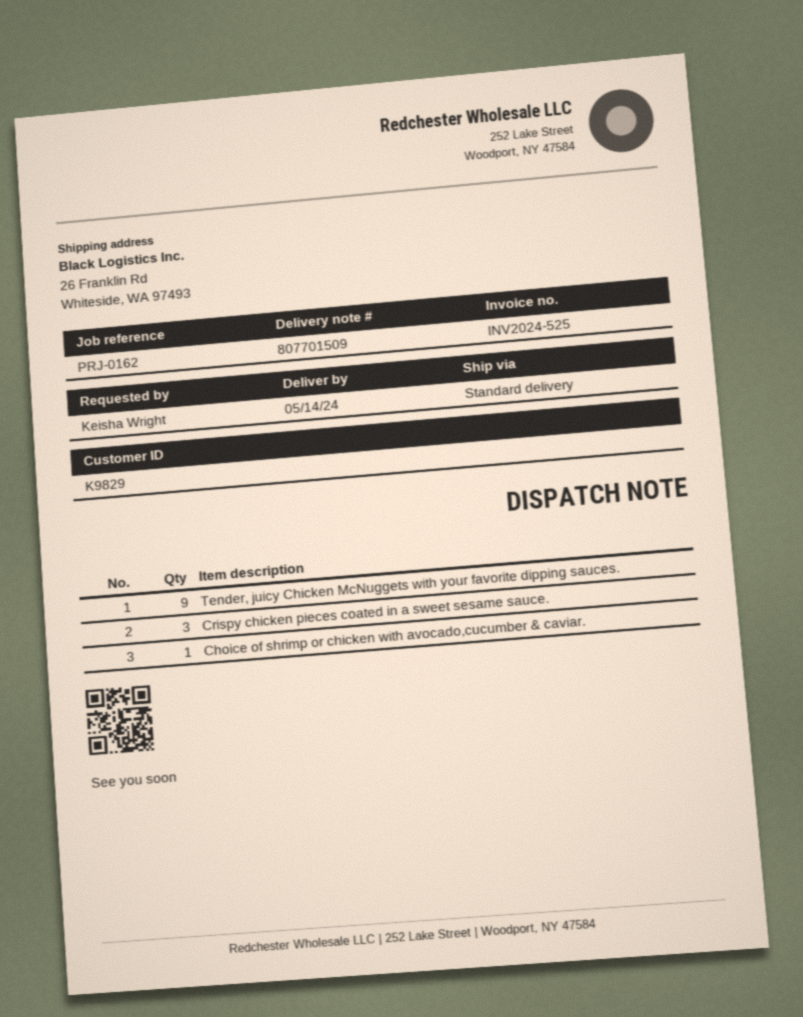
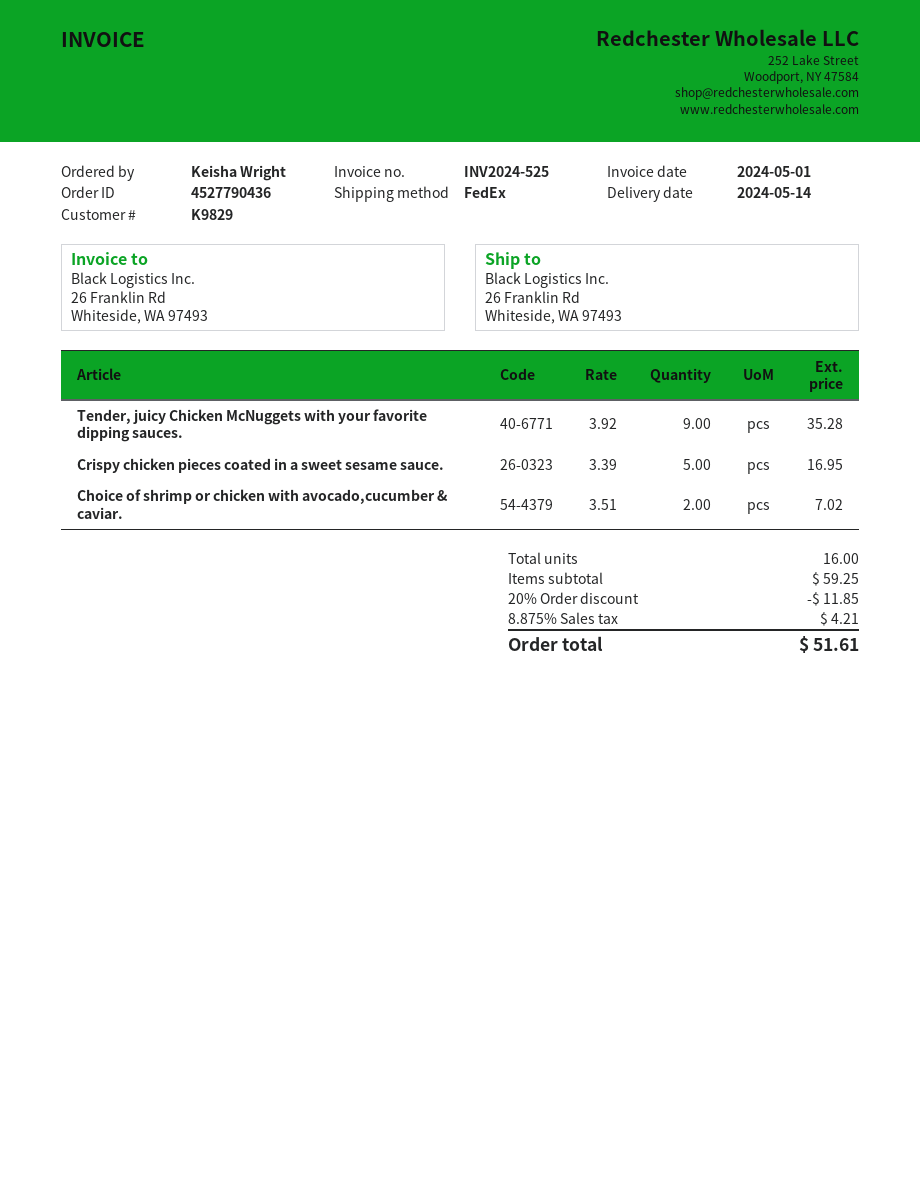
shipping method: standard -> FedEx
Crispy chicken pieces coated in a sweet sesame sauce.: 3 -> 5
Choice of shrimp or chicken with avocado,cucumber & caviar.: 1 -> 2

